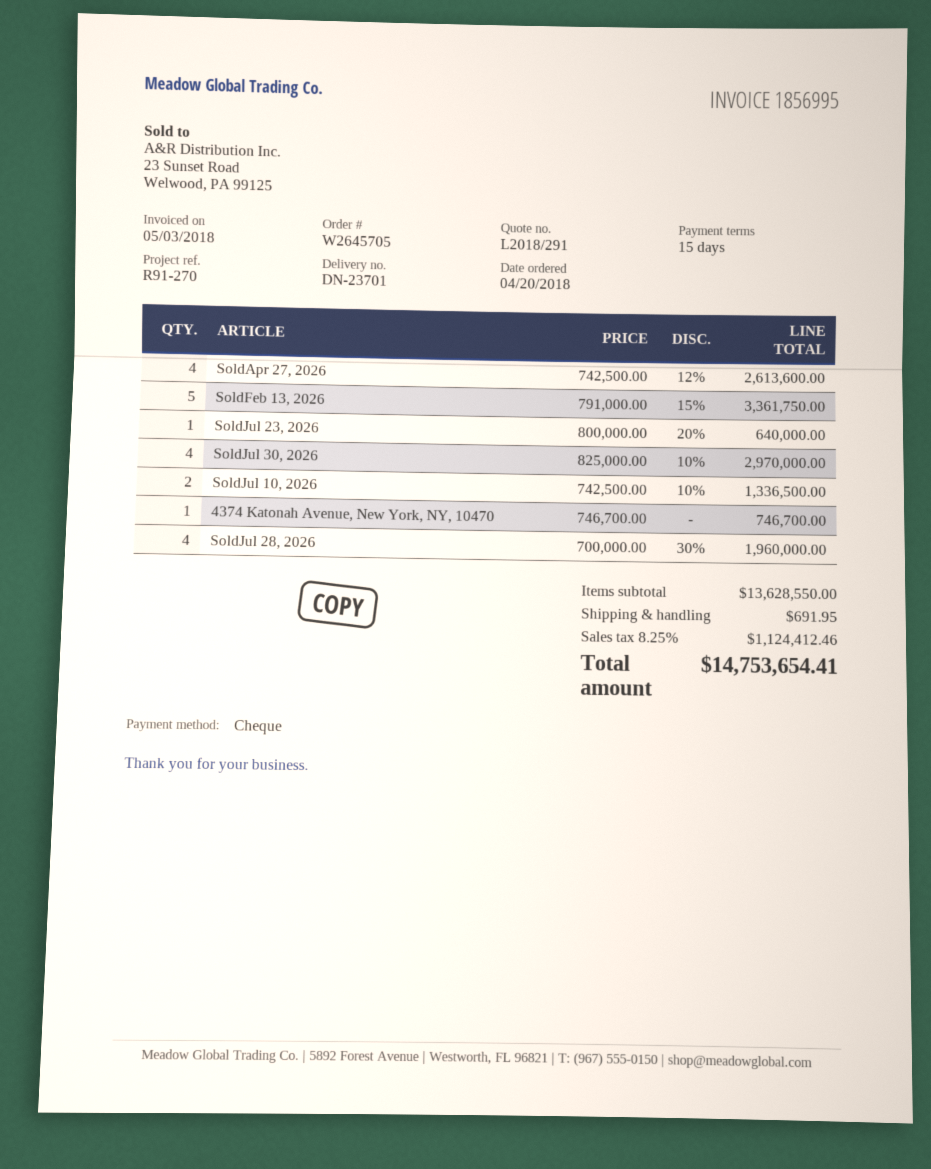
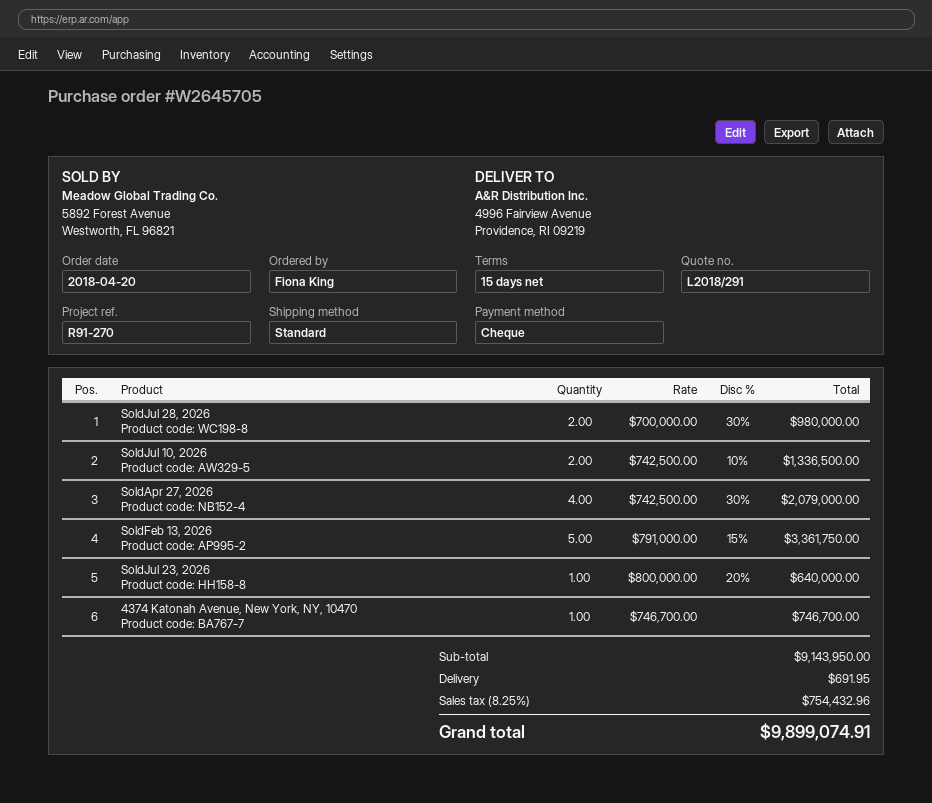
SoldApr 27, 2026: 4 x 742500.00 - 12% = 2613600.00 -> 4 x 742500.00 - 30% = 2079000.00
SoldJul 30, 2026: 4 x 825000.00 - 10% = 2970000.00 -> none
SoldJul 28, 2026: 4 x 700000.00 - 30% = 1960000.00 -> 2 x 700000.00 - 30% = 980000.00
subtotal: 13628550.00 -> 9143950.00
tax: 8.25% = 1124412.46 -> 8.25% = 754432.96
total: 14753654.41 -> 9899074.91

